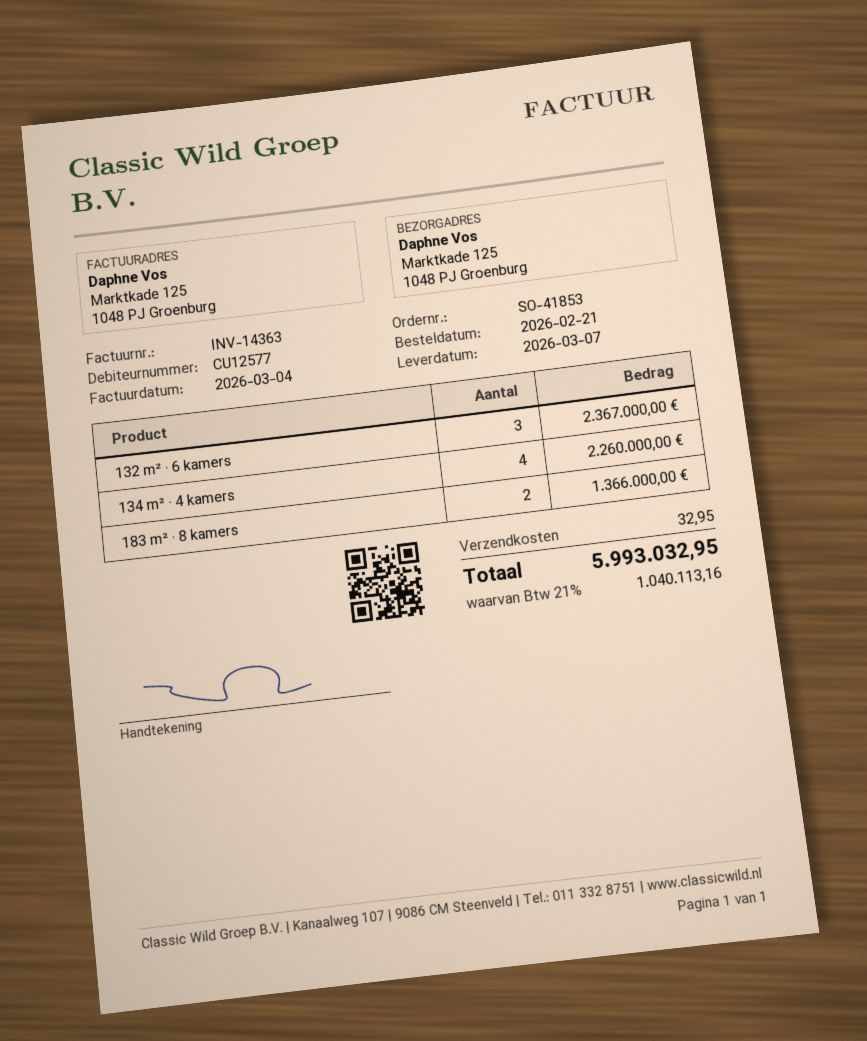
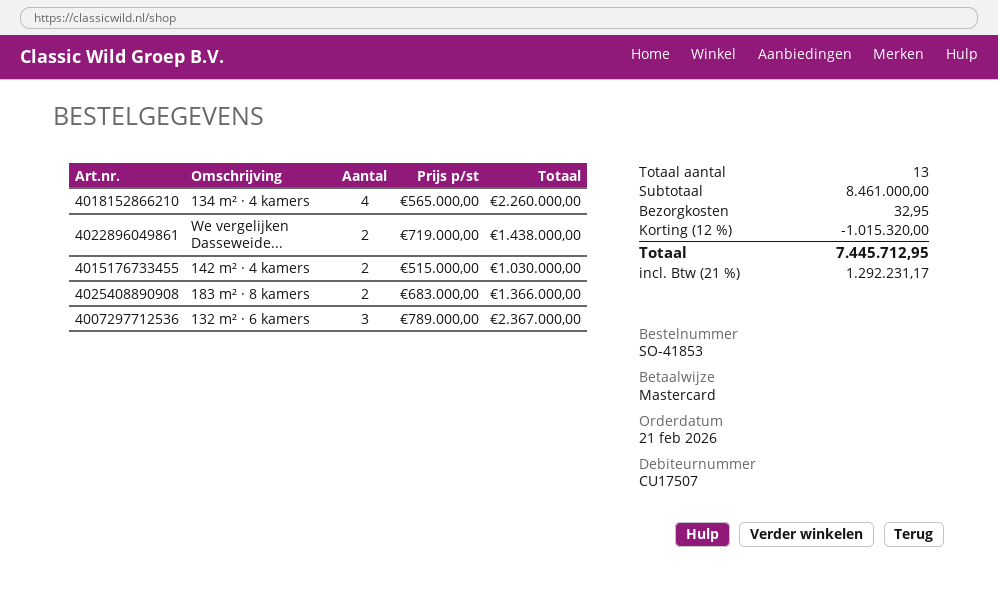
customer number: CU12577 -> CU17507
We vergelijken Dasseweide...: none -> 2 for 1438000.00
142 m² · 4 kamers: none -> 2 for 1030000.00
discount: none -> 12% = 1015320.00
tax: 21% = 1040113.16 -> 21% = 1292231.17
total: 5993032.95 -> 7445712.95

